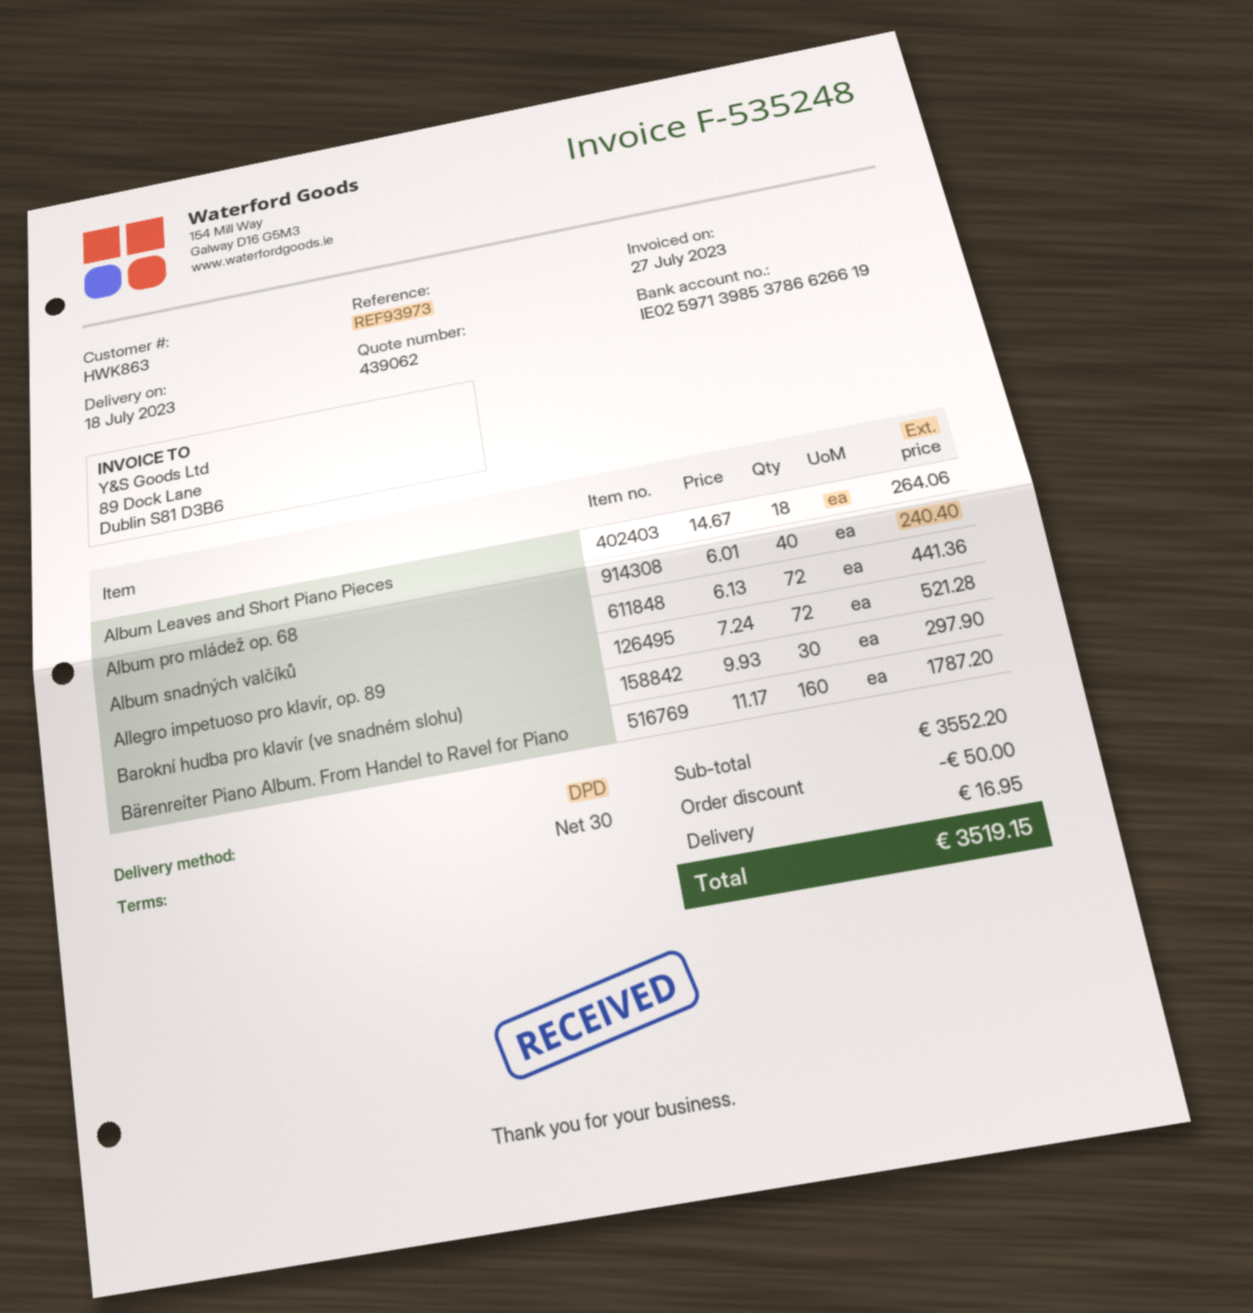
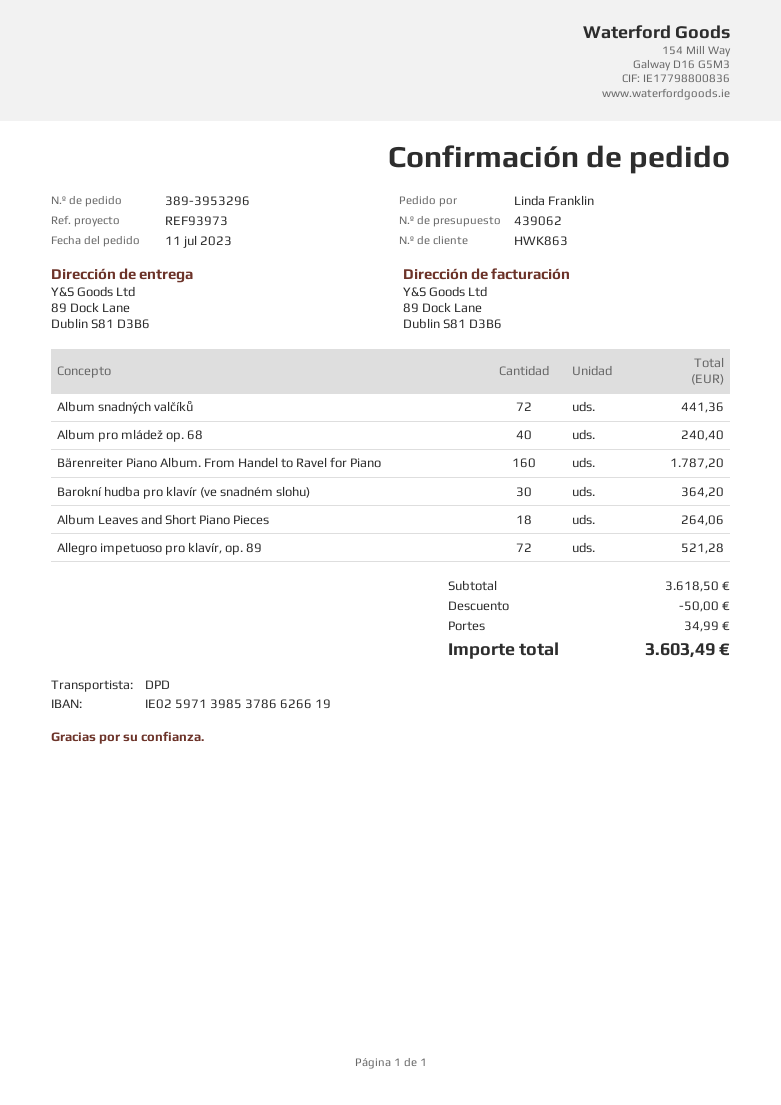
Barokní hudba pro klavír (ve snadném slohu): 30 for 297.90 -> 30 for 364.20
subtotal: 3552.20 -> 3618.50
shipping: 16.95 -> 34.99
total: 3519.15 -> 3603.49

